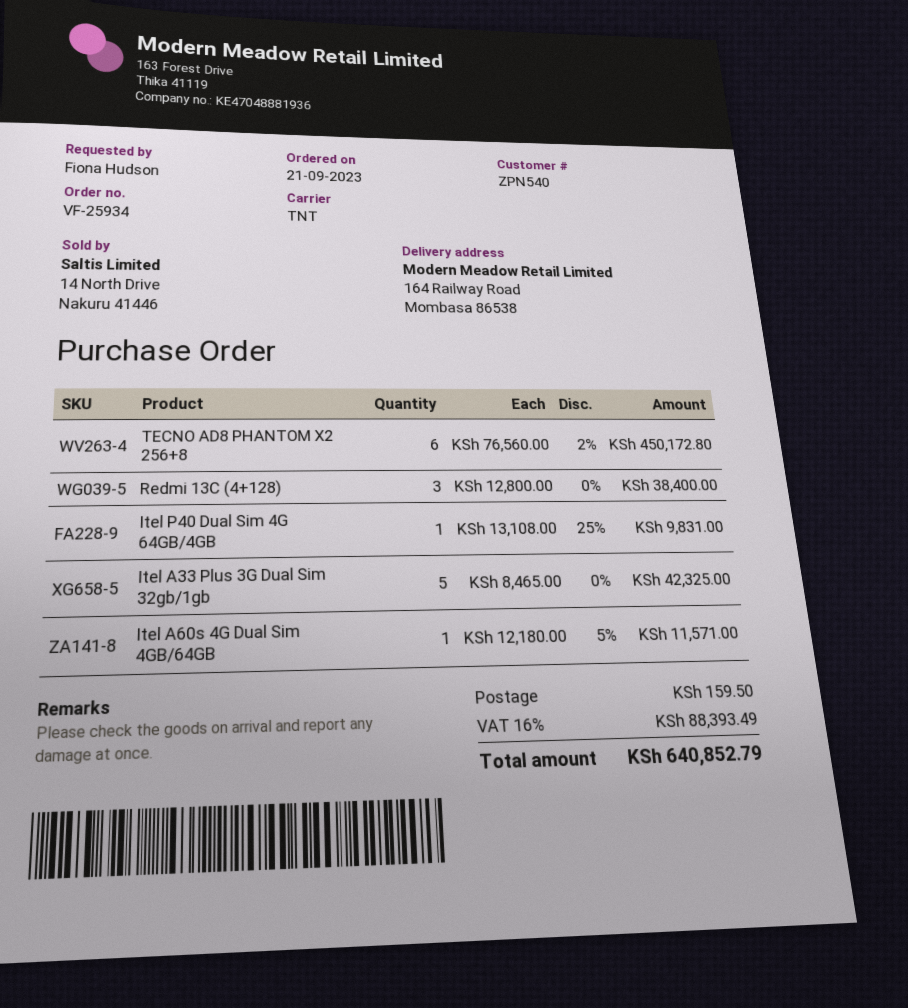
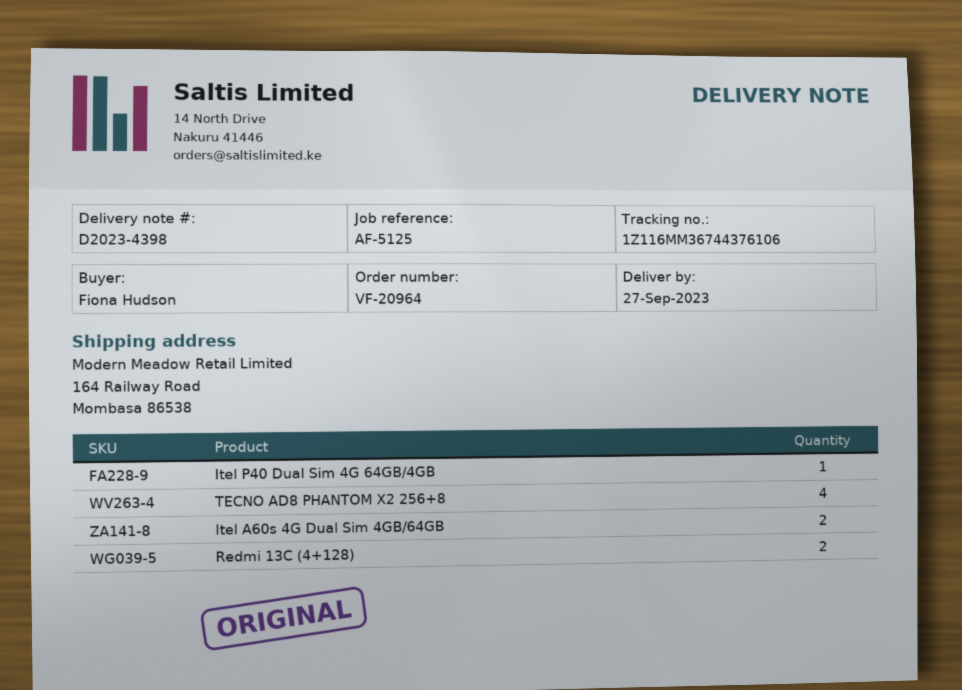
order number: VF-25934 -> VF-20964
TECNO AD8 PHANTOM X2 256+8: 6 -> 4
Redmi 13C (4+128): 3 -> 2
Itel A33 Plus 3G Dual Sim 32gb/1gb: 5 -> none
Itel A60s 4G Dual Sim 4GB/64GB: 1 -> 2

